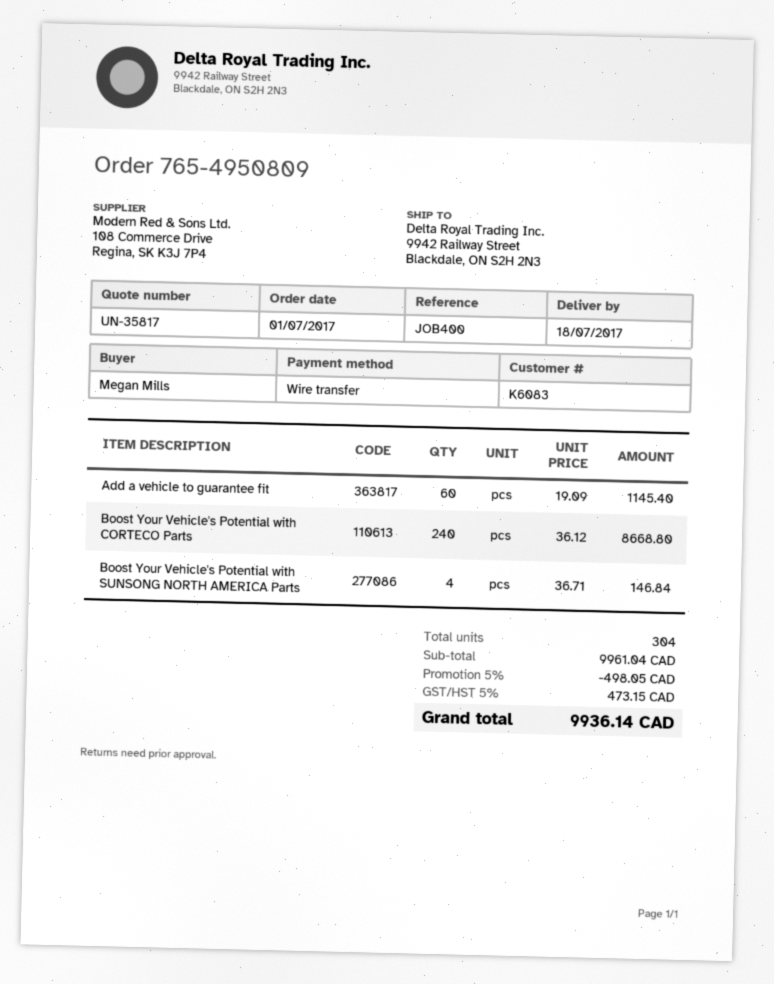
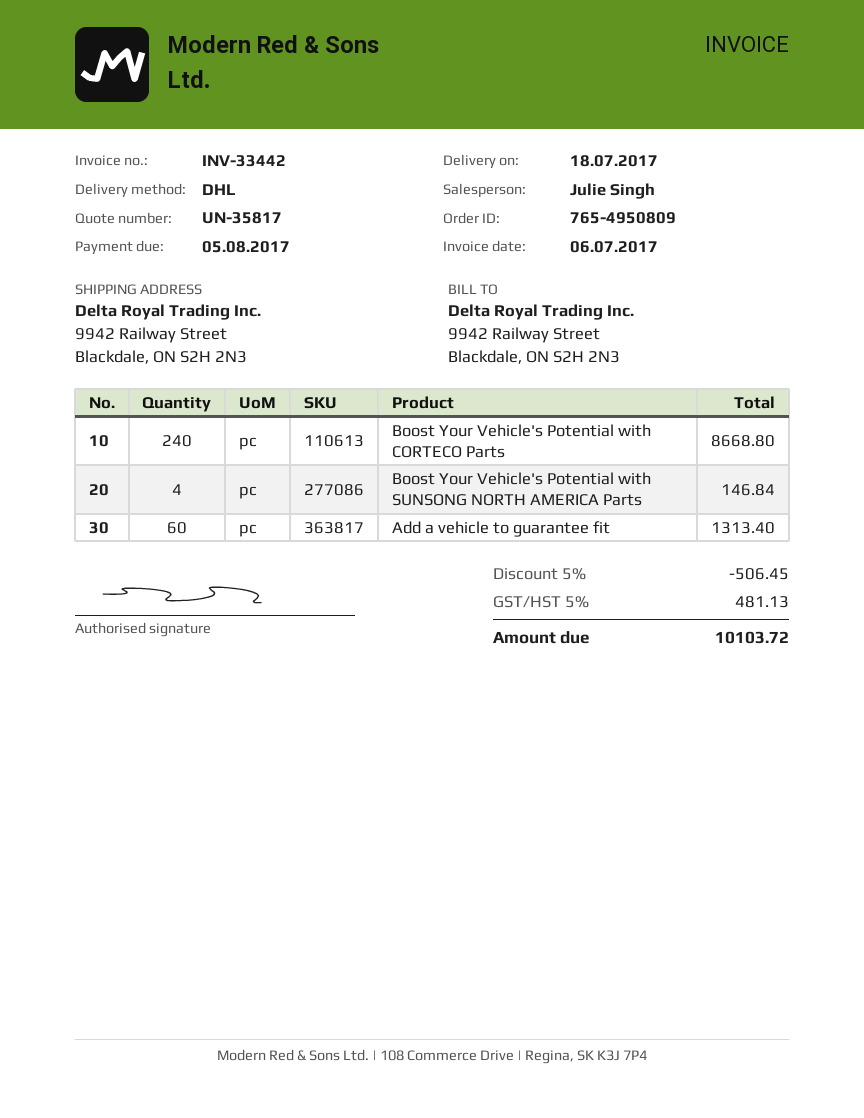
Add a vehicle to guarantee fit: 60 for 1145.40 -> 60 for 1313.40
discount: 5% = 498.05 -> 5% = 506.45
tax: 5% = 473.15 -> 5% = 481.13
total: 9936.14 -> 10103.72

